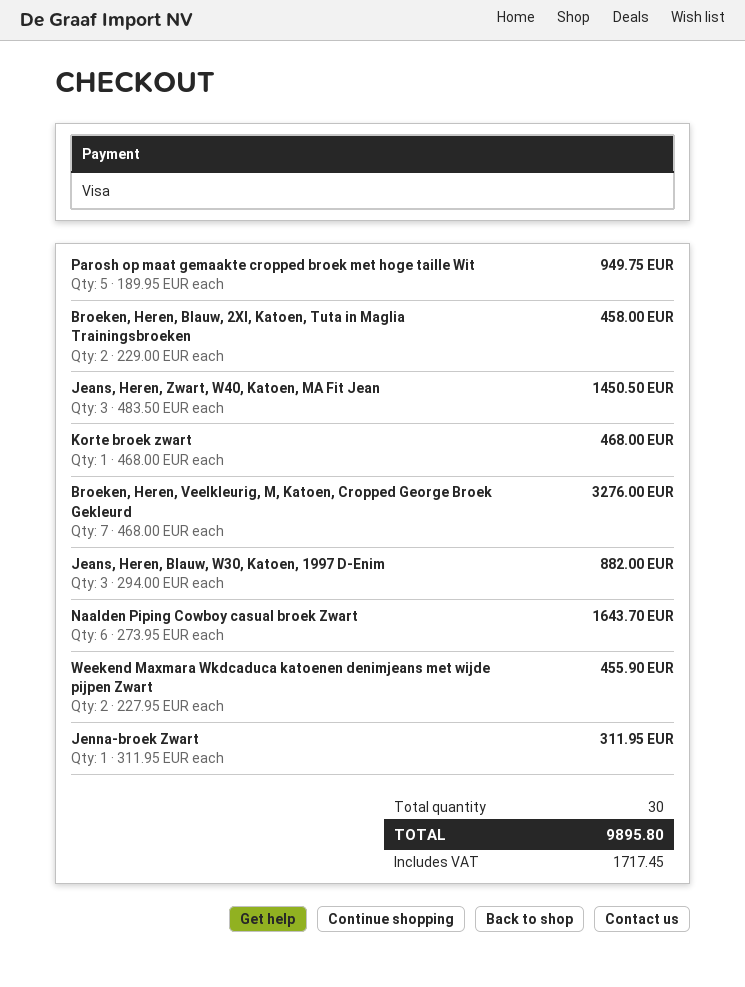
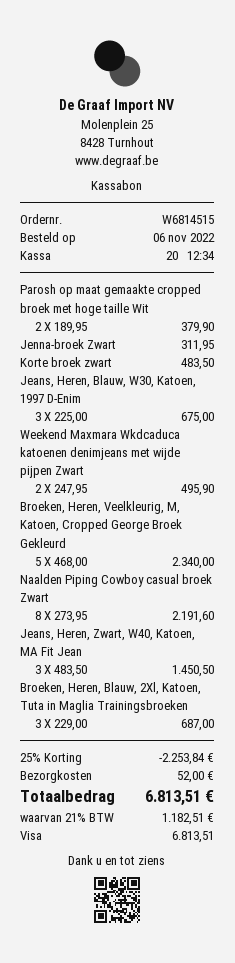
Parosh op maat gemaakte cropped broek met hoge taille Wit: 5 x 189.95 = 949.75 -> 2 x 189.95 = 379.90
Broeken, Heren, Blauw, 2Xl, Katoen, Tuta in Maglia Trainingsbroeken: 2 x 229.00 = 458.00 -> 3 x 229.00 = 687.00
Korte broek zwart: 1 x 468.00 = 468.00 -> 1 x 483.50 = 483.50
Broeken, Heren, Veelkleurig, M, Katoen, Cropped George Broek Gekleurd: 7 x 468.00 = 3276.00 -> 5 x 468.00 = 2340.00
Jeans, Heren, Blauw, W30, Katoen, 1997 D-Enim: 3 x 294.00 = 882.00 -> 3 x 225.00 = 675.00
Naalden Piping Cowboy casual broek Zwart: 6 x 273.95 = 1643.70 -> 8 x 273.95 = 2191.60
Weekend Maxmara Wkdcaduca katoenen denimjeans met wijde pijpen Zwart: 2 x 227.95 = 455.90 -> 2 x 247.95 = 495.90
discount: none -> 25% = 2253.84
shipping: none -> 52.00
tax: 1717.45 -> 1182.51
total: 9895.80 -> 6813.51

